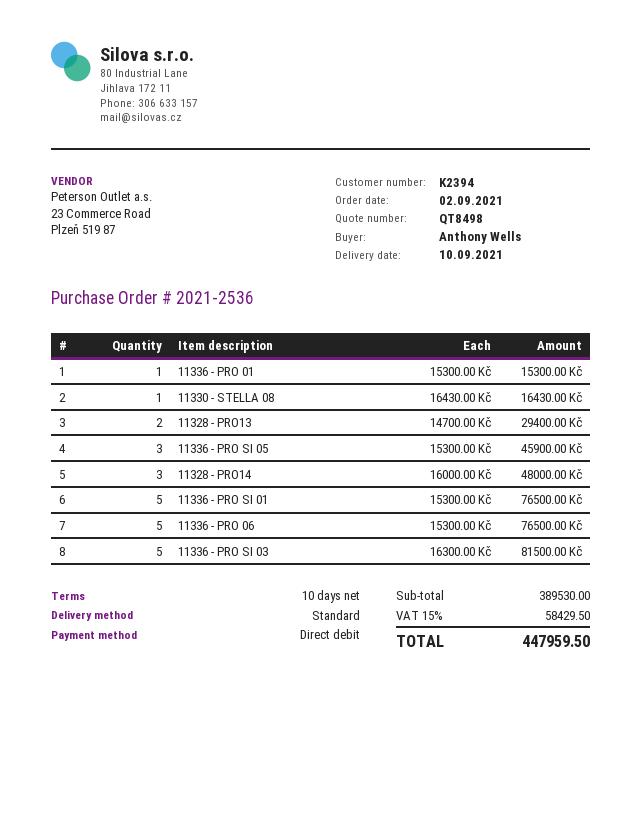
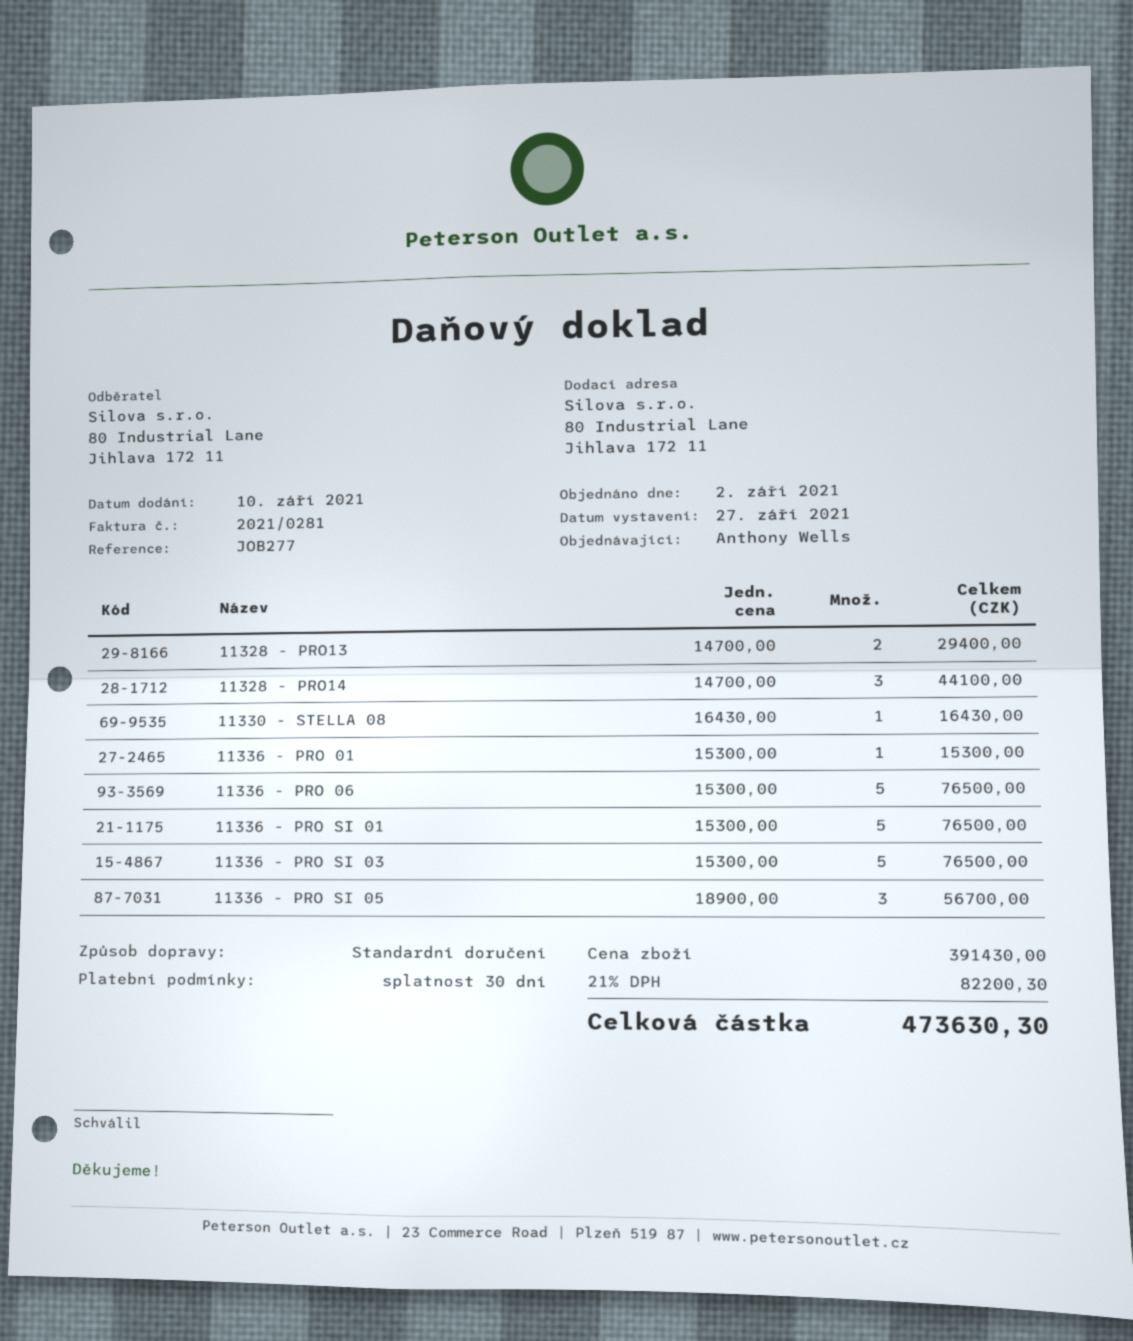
payment terms: 10 days -> 30 days
11336 - PRO SI 05: 3 x 15300.00 = 45900.00 -> 3 x 18900.00 = 56700.00
11328 - PRO14: 3 x 16000.00 = 48000.00 -> 3 x 14700.00 = 44100.00
11336 - PRO SI 03: 5 x 16300.00 = 81500.00 -> 5 x 15300.00 = 76500.00
subtotal: 389530.00 -> 391430.00
tax: 15% = 58429.50 -> 21% = 82200.30
total: 447959.50 -> 473630.30

